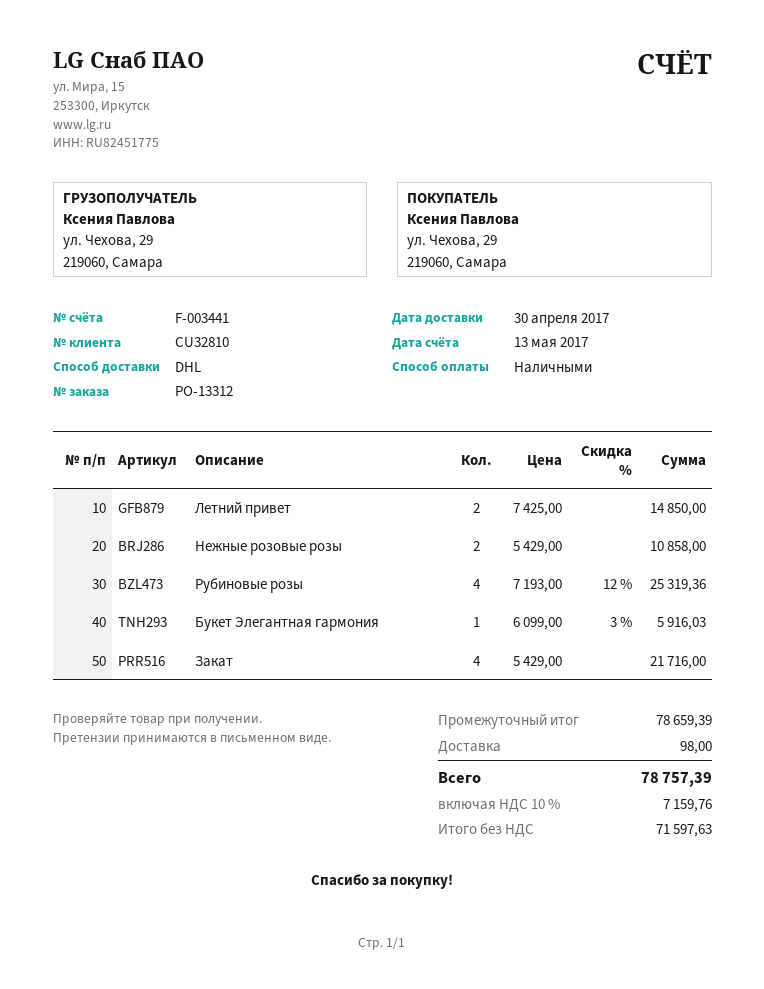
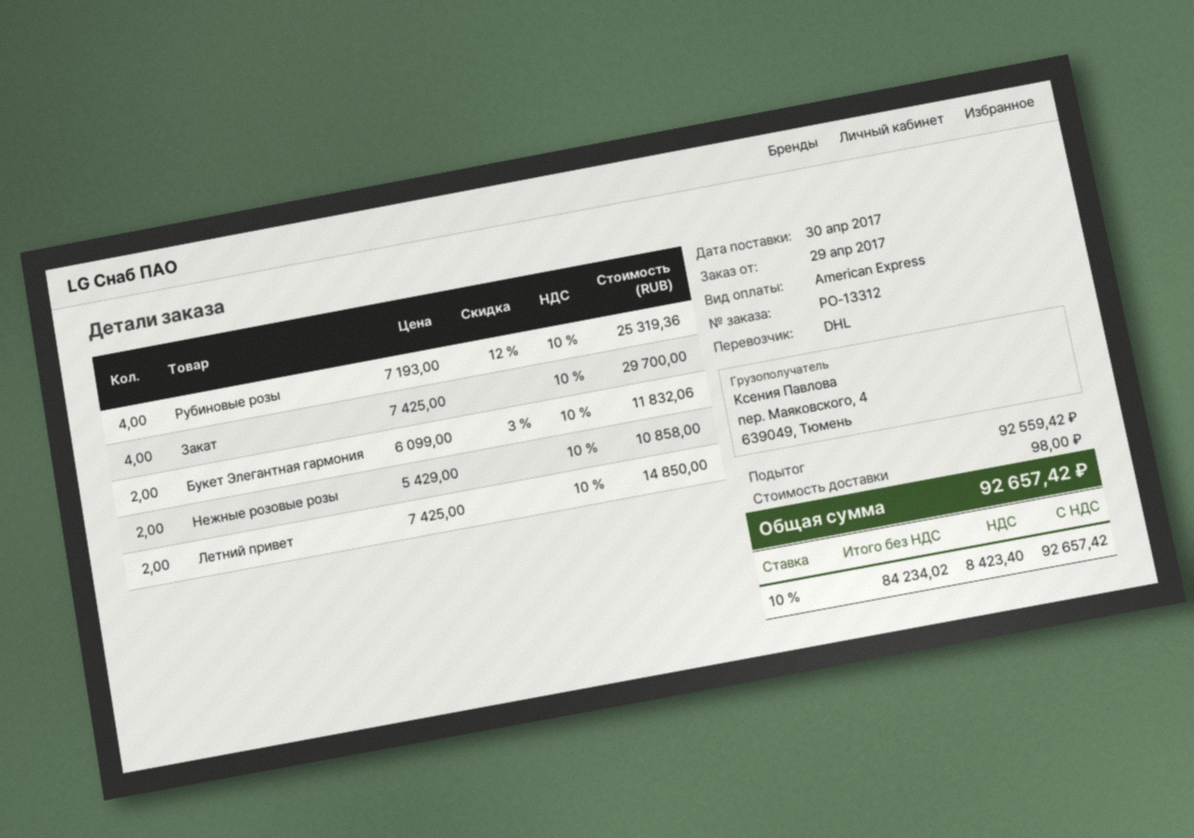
payment method: cash -> American Express
ship to: ул. Чехова, 29, 219060, Самара -> пер. Маяковского, 4, 639049, Тюмень
Букет Элегантная гармония: 1 x 6099.00 - 3% = 5916.03 -> 2 x 6099.00 - 3% = 11832.06
Закат: 4 x 5429.00 = 21716.00 -> 4 x 7425.00 = 29700.00
subtotal: 78659.39 -> 92559.42
net: 71597.63 -> 84234.02
tax: 10% = 7159.76 -> 10% = 8423.40
total: 78757.39 -> 92657.42

